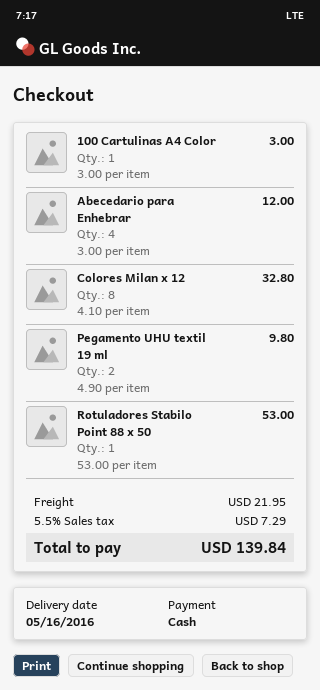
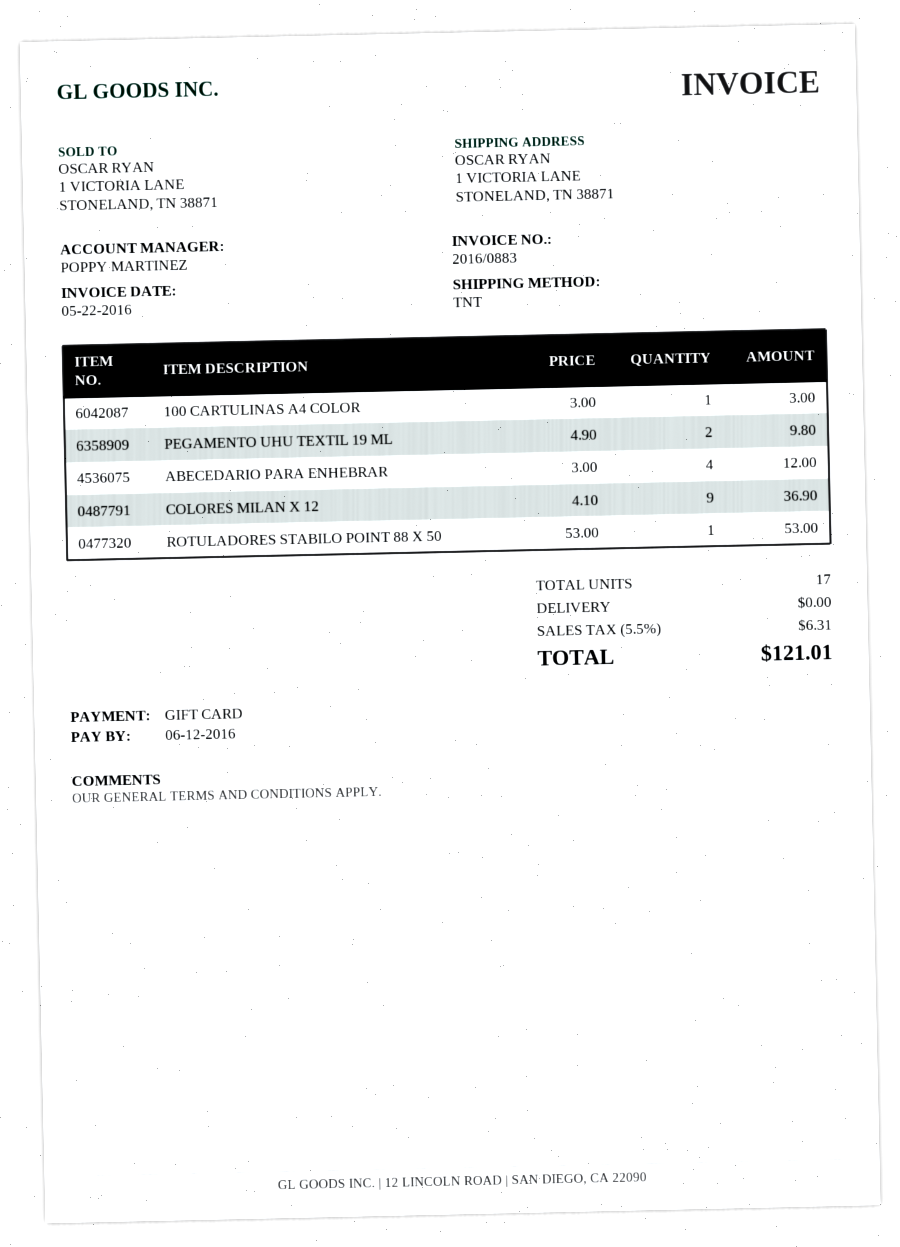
payment method: cash -> gift card
Colores Milan x 12: 8 x 4.10 = 32.80 -> 9 x 4.10 = 36.90
shipping: 21.95 -> 0.00
tax: 5.5% = 7.29 -> 5.5% = 6.31
total: 139.84 -> 121.01

